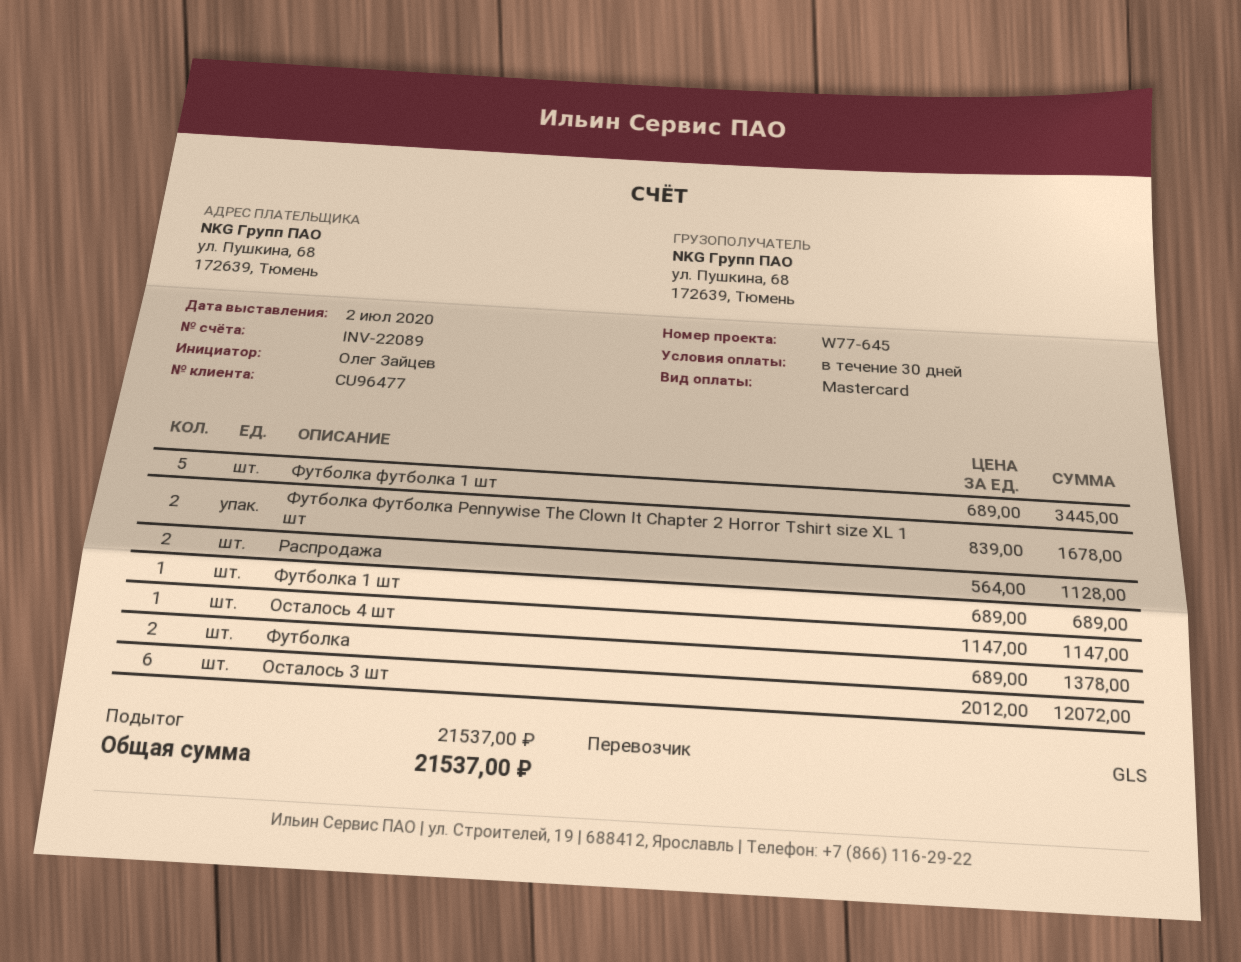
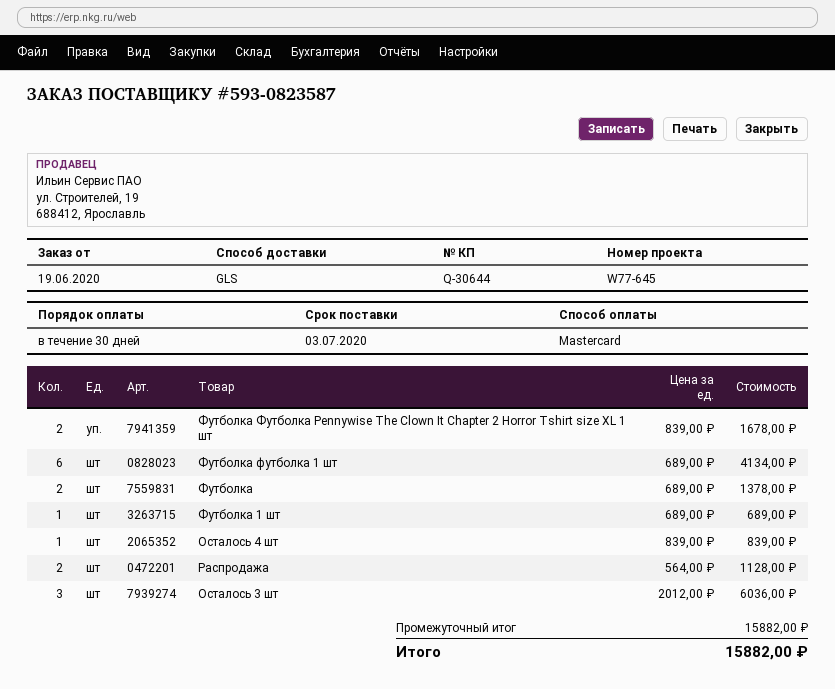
Футболка футболка 1 шт: 5 x 689.00 = 3445.00 -> 6 x 689.00 = 4134.00
Осталось 4 шт: 1 x 1147.00 = 1147.00 -> 1 x 839.00 = 839.00
Осталось 3 шт: 6 x 2012.00 = 12072.00 -> 3 x 2012.00 = 6036.00
subtotal: 21537.00 -> 15882.00
total: 21537.00 -> 15882.00

